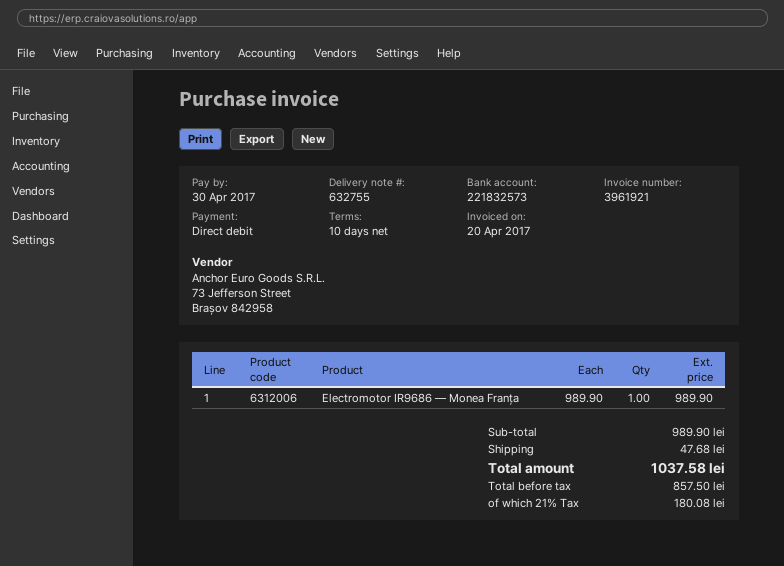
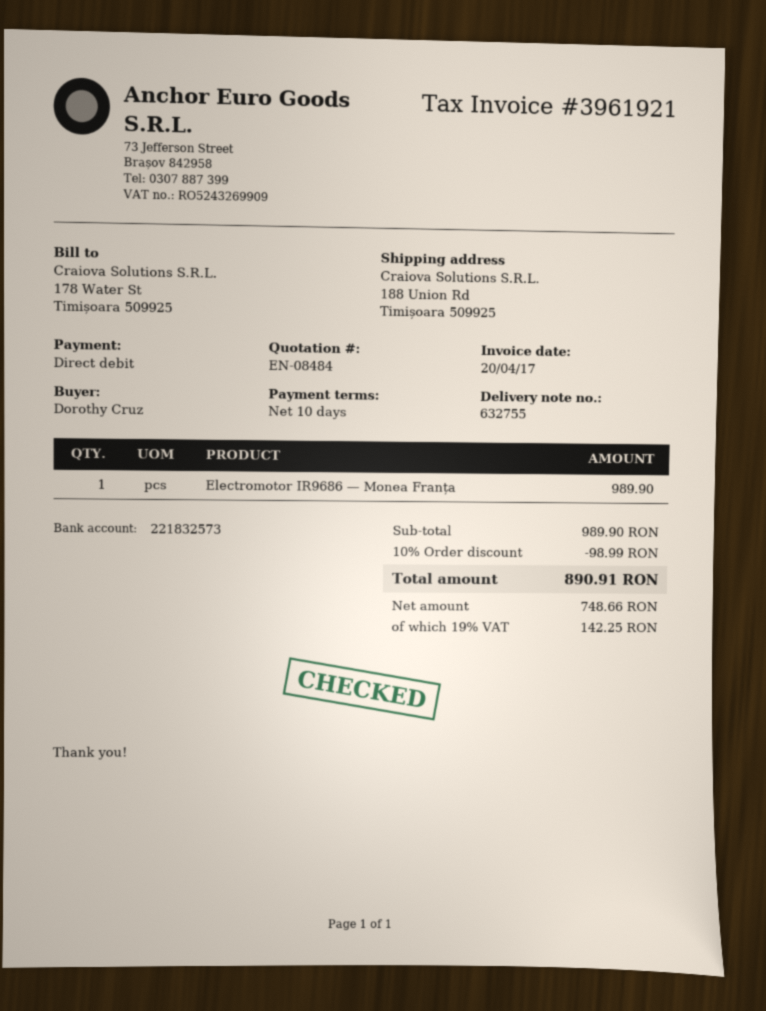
discount: none -> 10% = 98.99
shipping: 47.68 -> none
net: 857.50 -> 748.66
tax: 21% = 180.08 -> 19% = 142.25
total: 1037.58 -> 890.91

